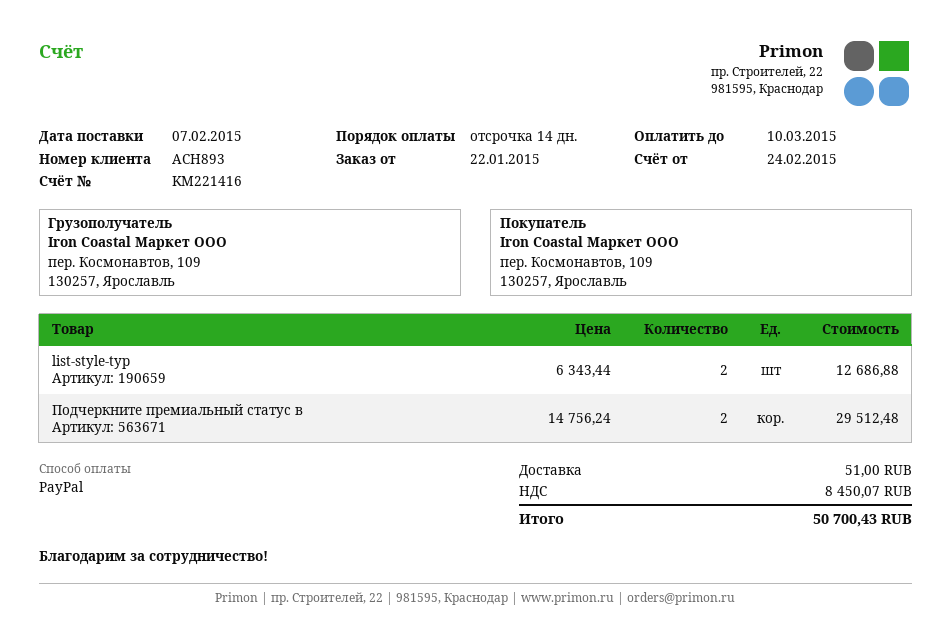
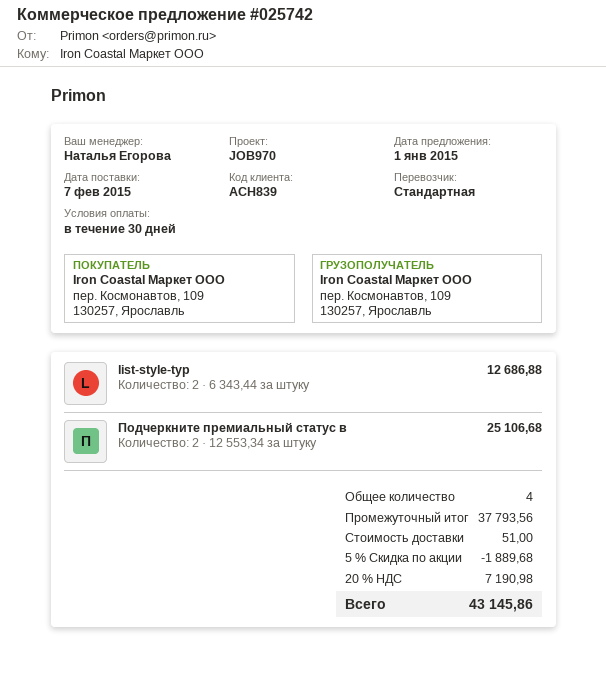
payment terms: 14 days -> 30 days
customer number: ACH893 -> ACH839
Подчеркните премиальный статус в: 2 x 14756.24 = 29512.48 -> 2 x 12553.34 = 25106.68
discount: none -> 5% = 1889.68
tax: 8450.07 -> 7190.98
total: 50700.43 -> 43145.86

